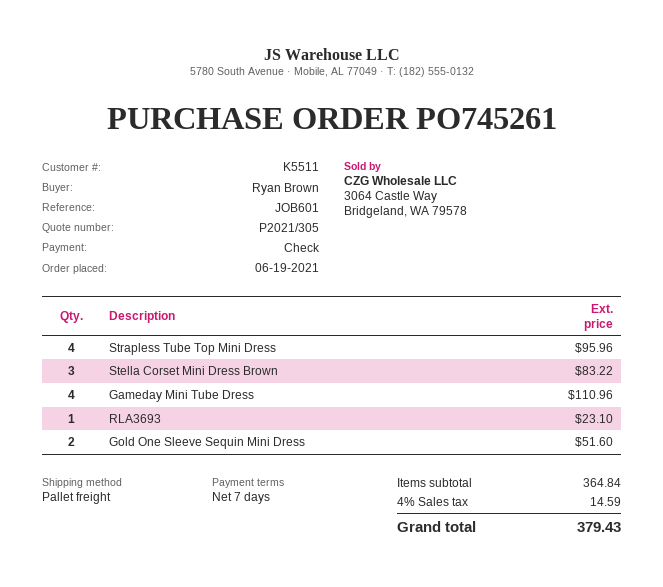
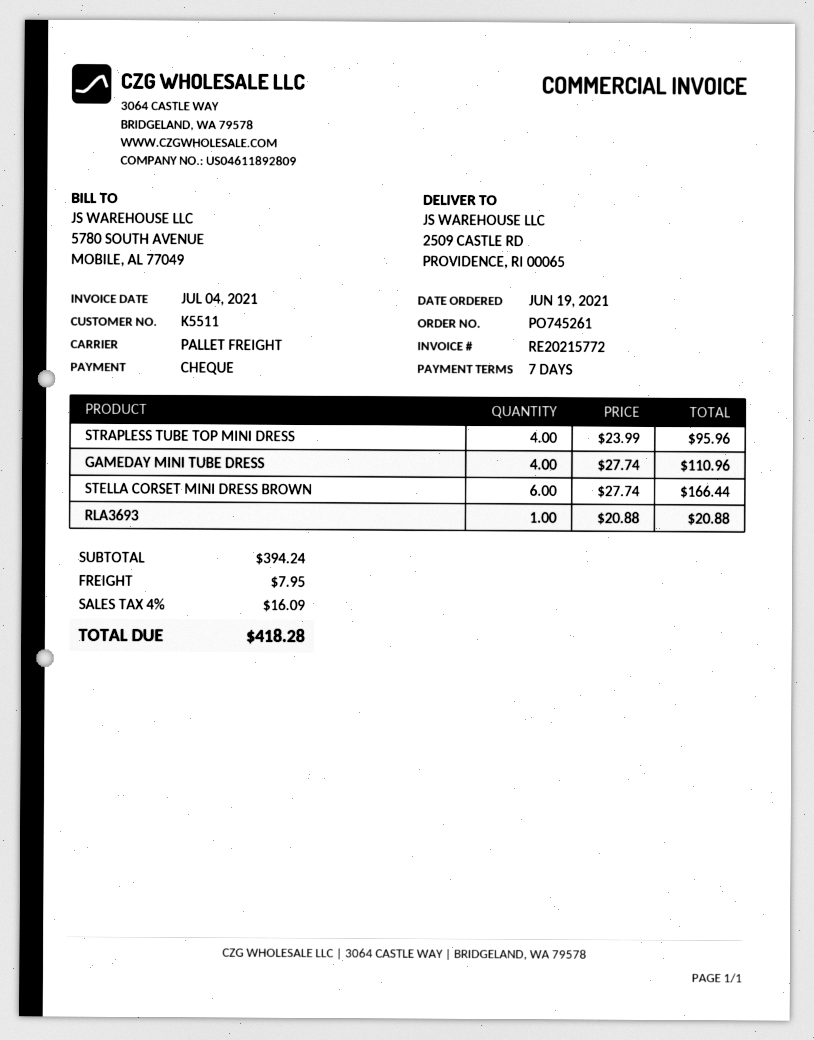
Stella Corset Mini Dress Brown: 3 for 83.22 -> 6 for 166.44
RLA3693: 1 for 23.10 -> 1 for 20.88
Gold One Sleeve Sequin Mini Dress: 2 for 51.60 -> none
subtotal: 364.84 -> 394.24
shipping: none -> 7.95
tax: 4% = 14.59 -> 4% = 16.09
total: 379.43 -> 418.28

